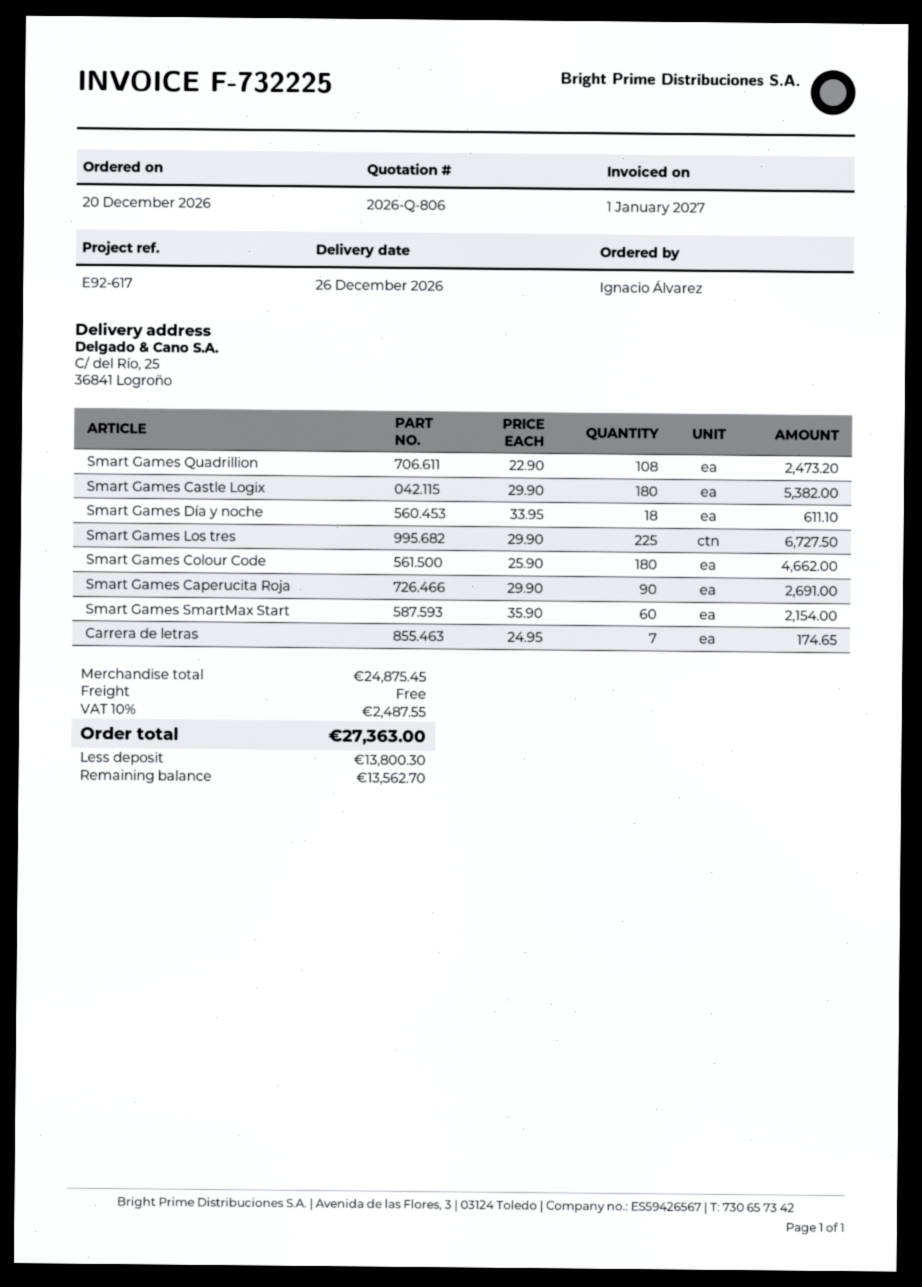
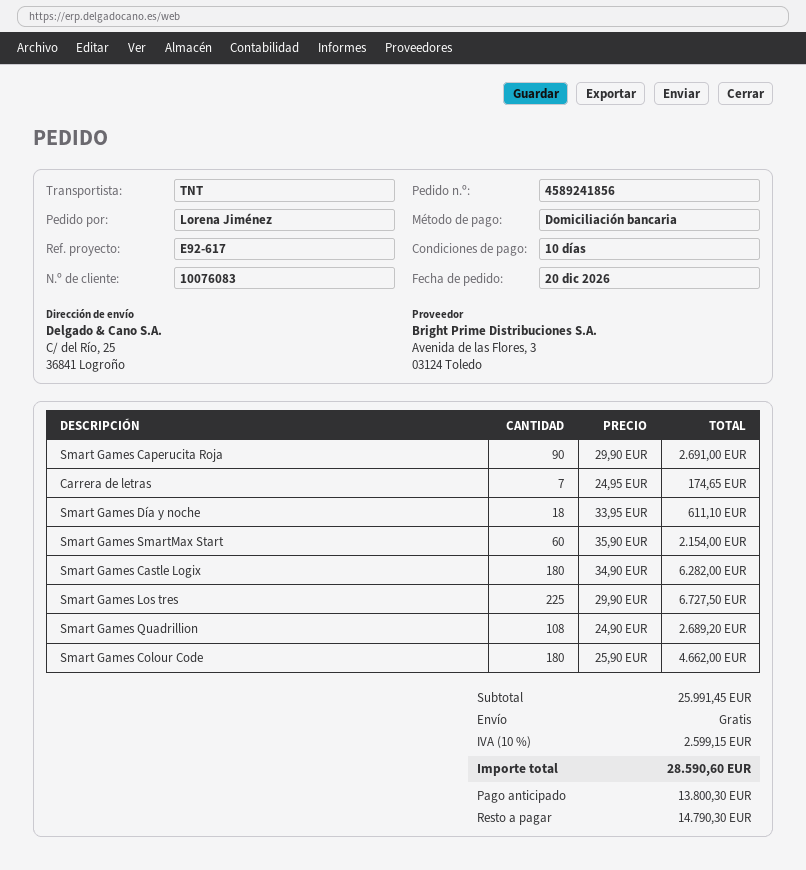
ordered by: Ignacio Álvarez -> Lorena Jiménez
Smart Games Quadrillion: 108 x 22.90 = 2473.20 -> 108 x 24.90 = 2689.20
Smart Games Castle Logix: 180 x 29.90 = 5382.00 -> 180 x 34.90 = 6282.00
subtotal: 24875.45 -> 25991.45
tax: 10% = 2487.55 -> 10% = 2599.15
total: 27363.00 -> 28590.60
balance: 13562.70 -> 14790.30

